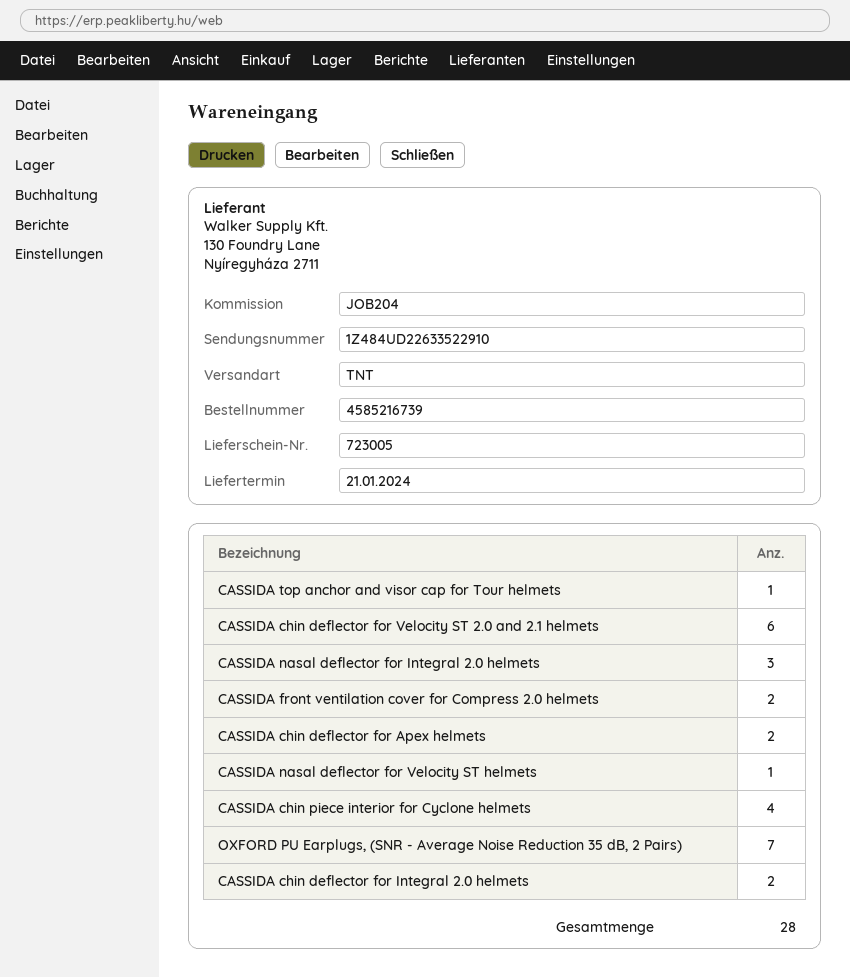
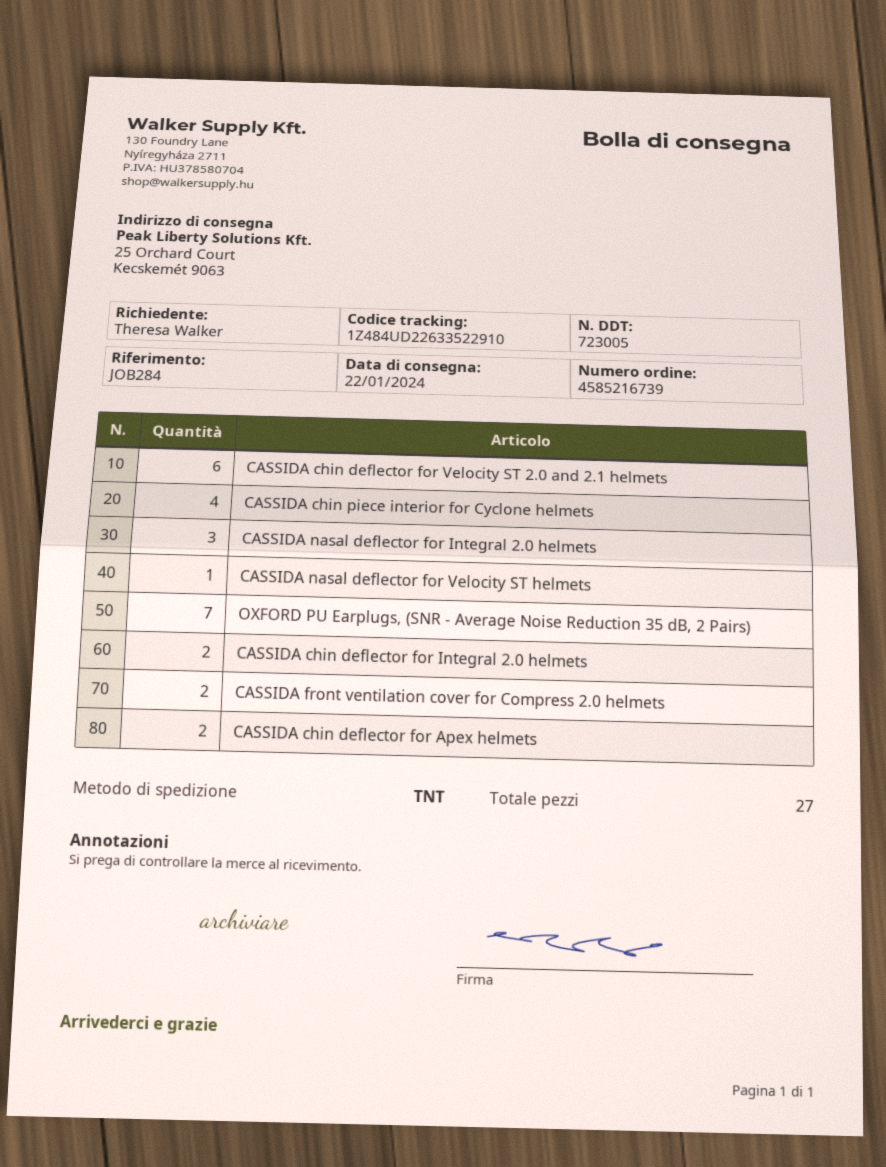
delivery date: 2024-01-21 -> 2024-01-22
reference: JOB204 -> JOB284
CASSIDA top anchor and visor cap for Tour helmets: 1 -> none
total quantity: 28 -> 27

